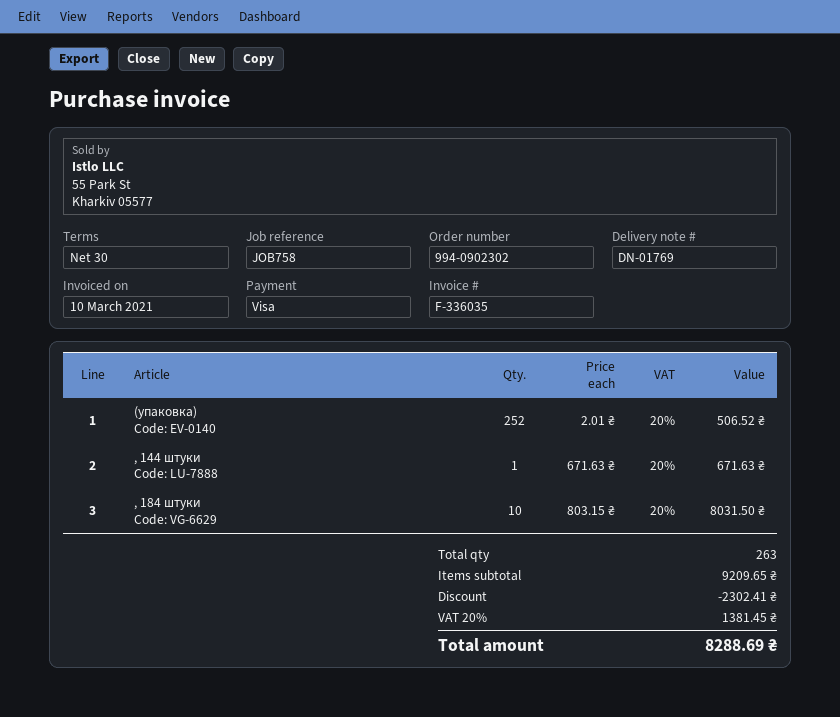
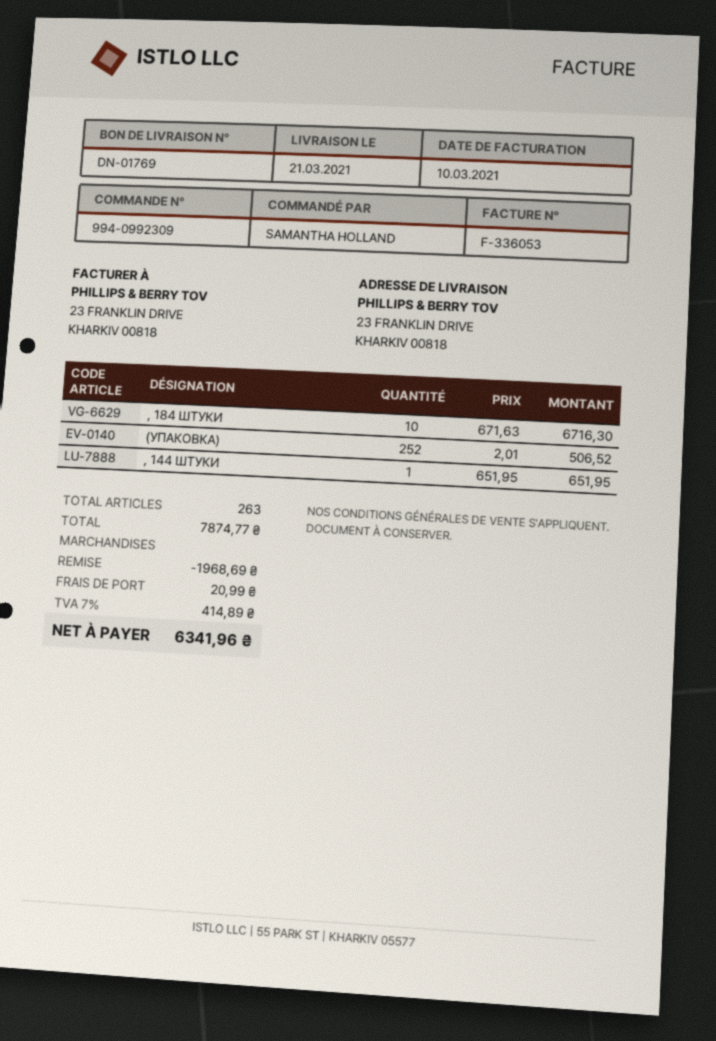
order number: 994-0902302 -> 994-0992309
invoice number: F-336035 -> F-336053
, 144 штуки: 1 x 671.63 = 671.63 -> 1 x 651.95 = 651.95
, 184 штуки: 10 x 803.15 = 8031.50 -> 10 x 671.63 = 6716.30
subtotal: 9209.65 -> 7874.77
discount: 2302.41 -> 1968.69
shipping: none -> 20.99
tax: 20% = 1381.45 -> 7% = 414.89
total: 8288.69 -> 6341.96

